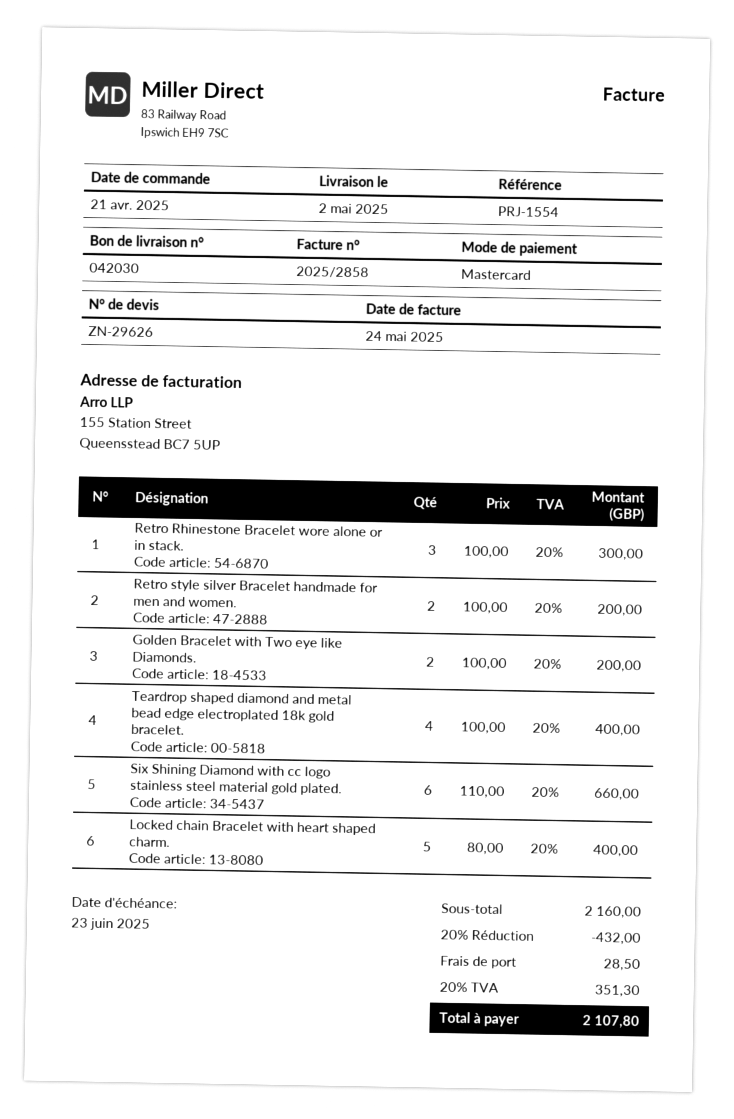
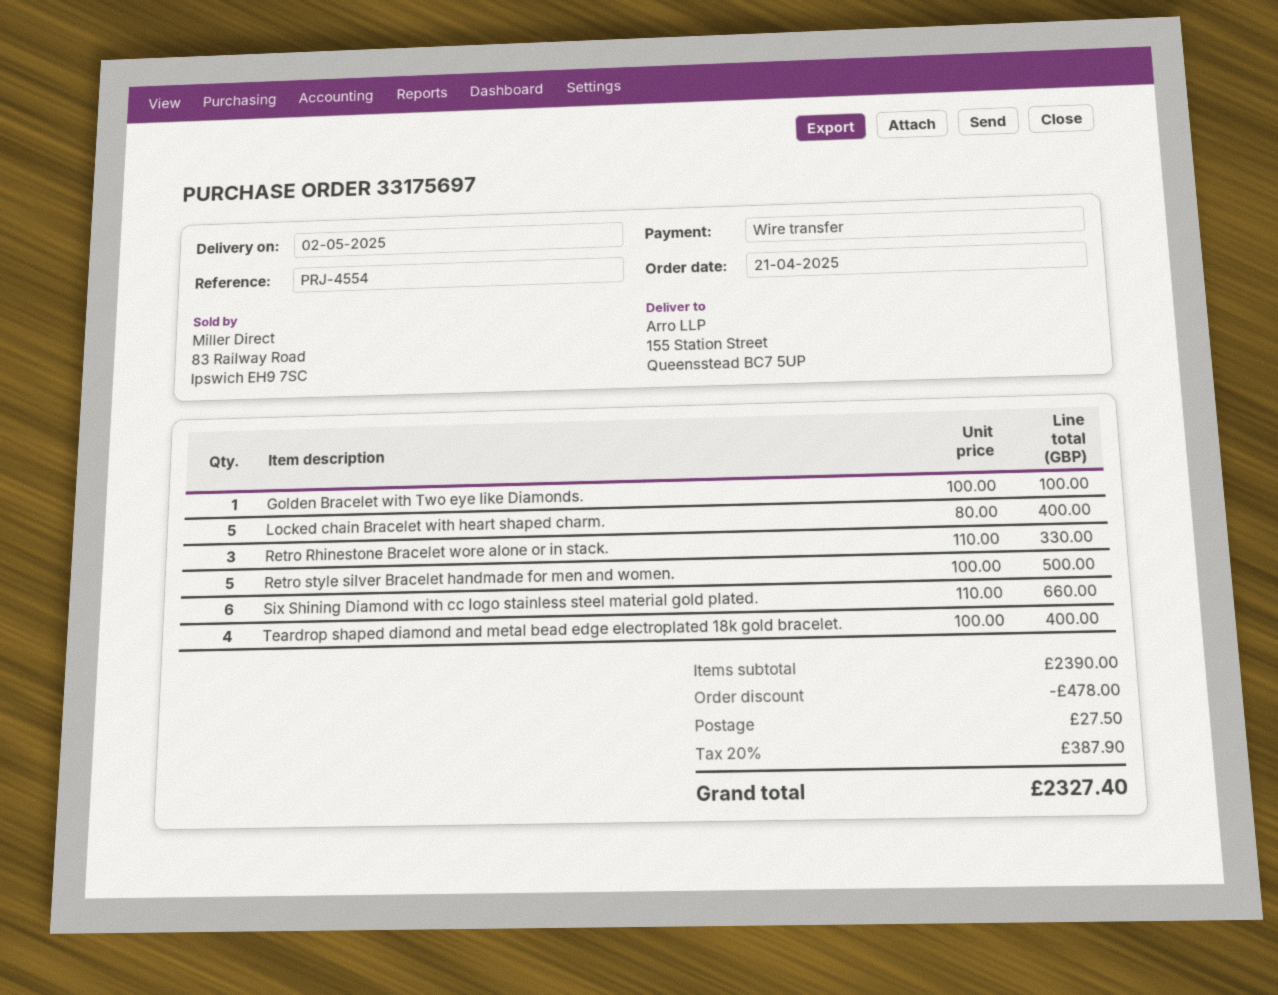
reference: PRJ-1554 -> PRJ-4554
payment method: Mastercard -> bank transfer
Retro Rhinestone Bracelet wore alone or in stack.: 3 x 100.00 = 300.00 -> 3 x 110.00 = 330.00
Retro style silver Bracelet handmade for men and women.: 2 x 100.00 = 200.00 -> 5 x 100.00 = 500.00
Golden Bracelet with Two eye like Diamonds.: 2 x 100.00 = 200.00 -> 1 x 100.00 = 100.00
subtotal: 2160.00 -> 2390.00
discount: 432.00 -> 478.00
shipping: 28.50 -> 27.50
tax: 20% = 351.30 -> 20% = 387.90
total: 2107.80 -> 2327.40

